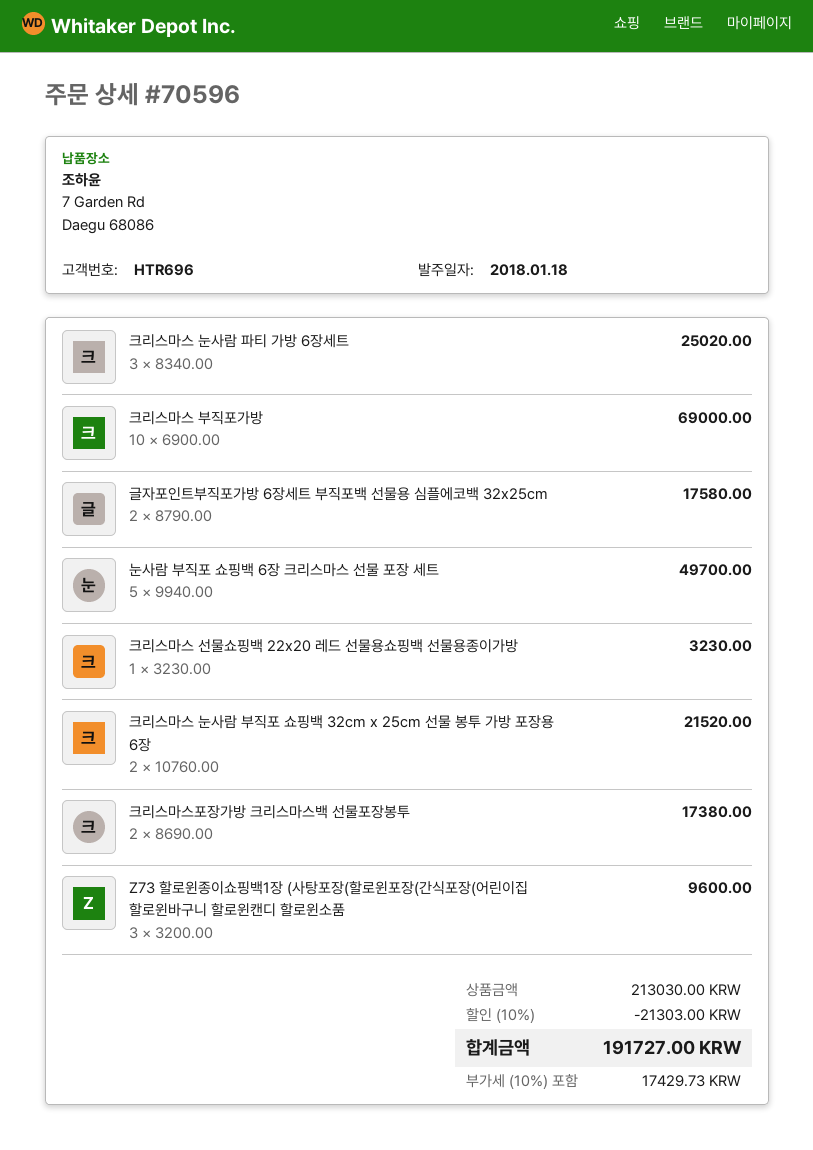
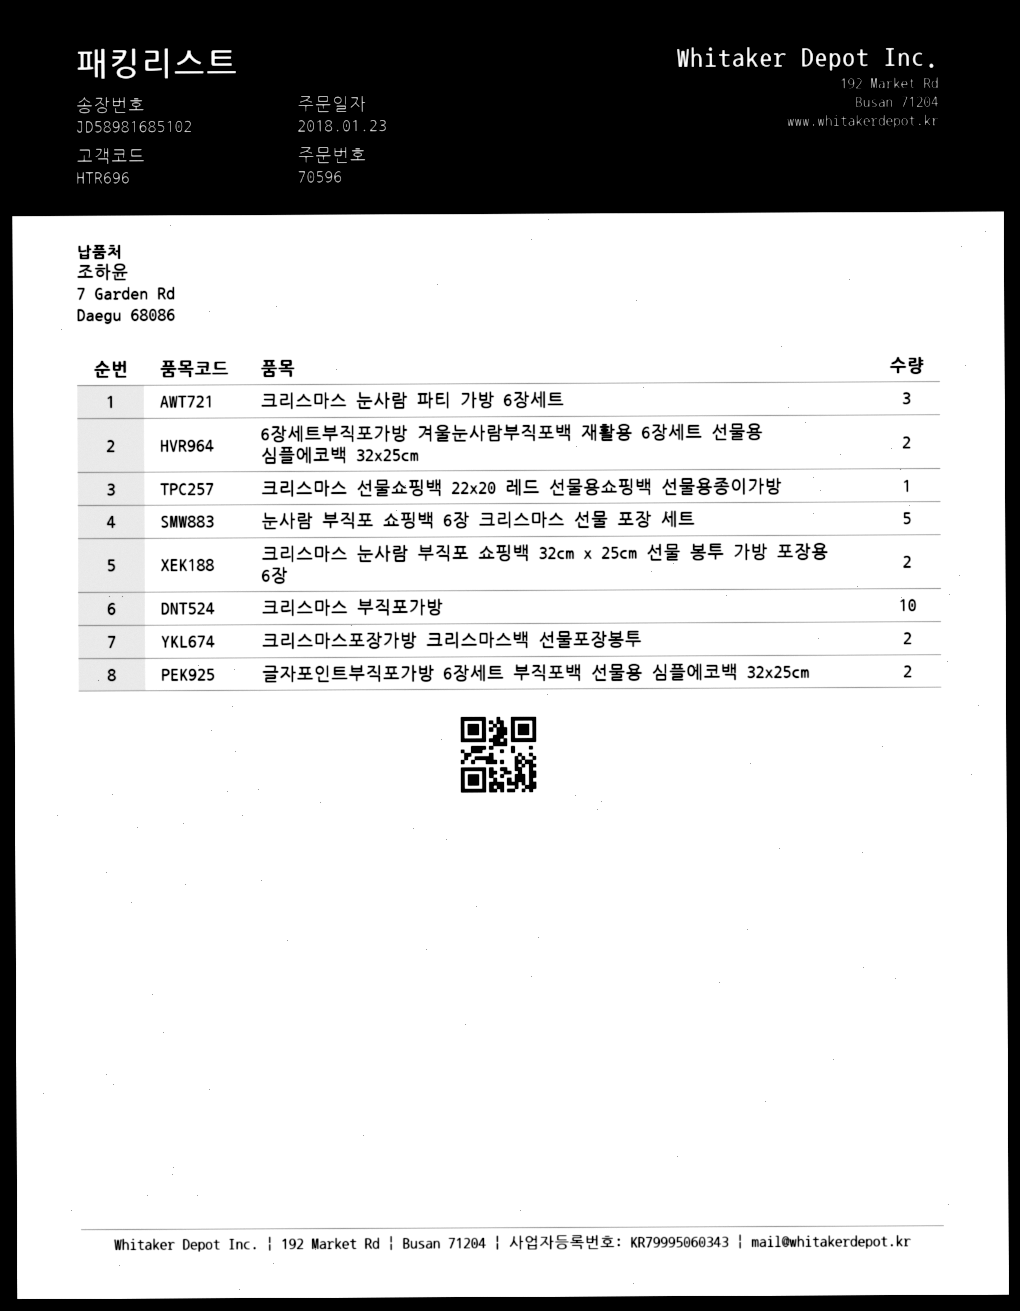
order date: 2018-01-18 -> 2018-01-23
Z73 할로윈종이쇼핑백1장 (사탕포장(할로윈포장(간식포장(어린이집 할로윈바구니 할로윈캔디 할로윈소품: 3 -> none
6장세트부직포가방 겨울눈사람부직포백 재활용 6장세트 선물용 심플에코백 32x25cm: none -> 2

